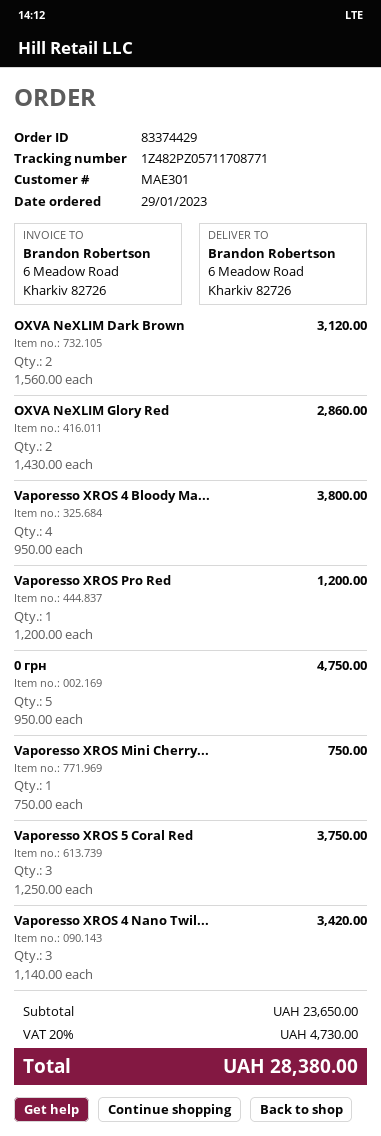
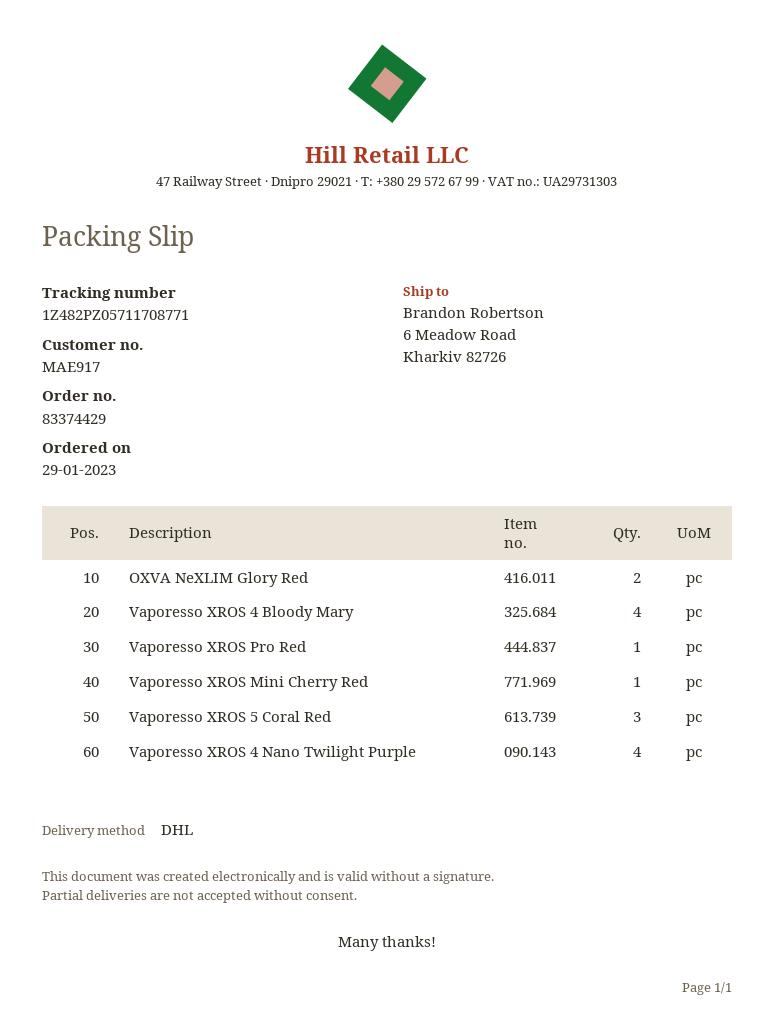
customer number: MAE301 -> MAE917
OXVA NeXLIM Dark Brown: 2 -> none
0 грн: 5 -> none
Vaporesso XROS 4 Nano Twil...: 3 -> 4

